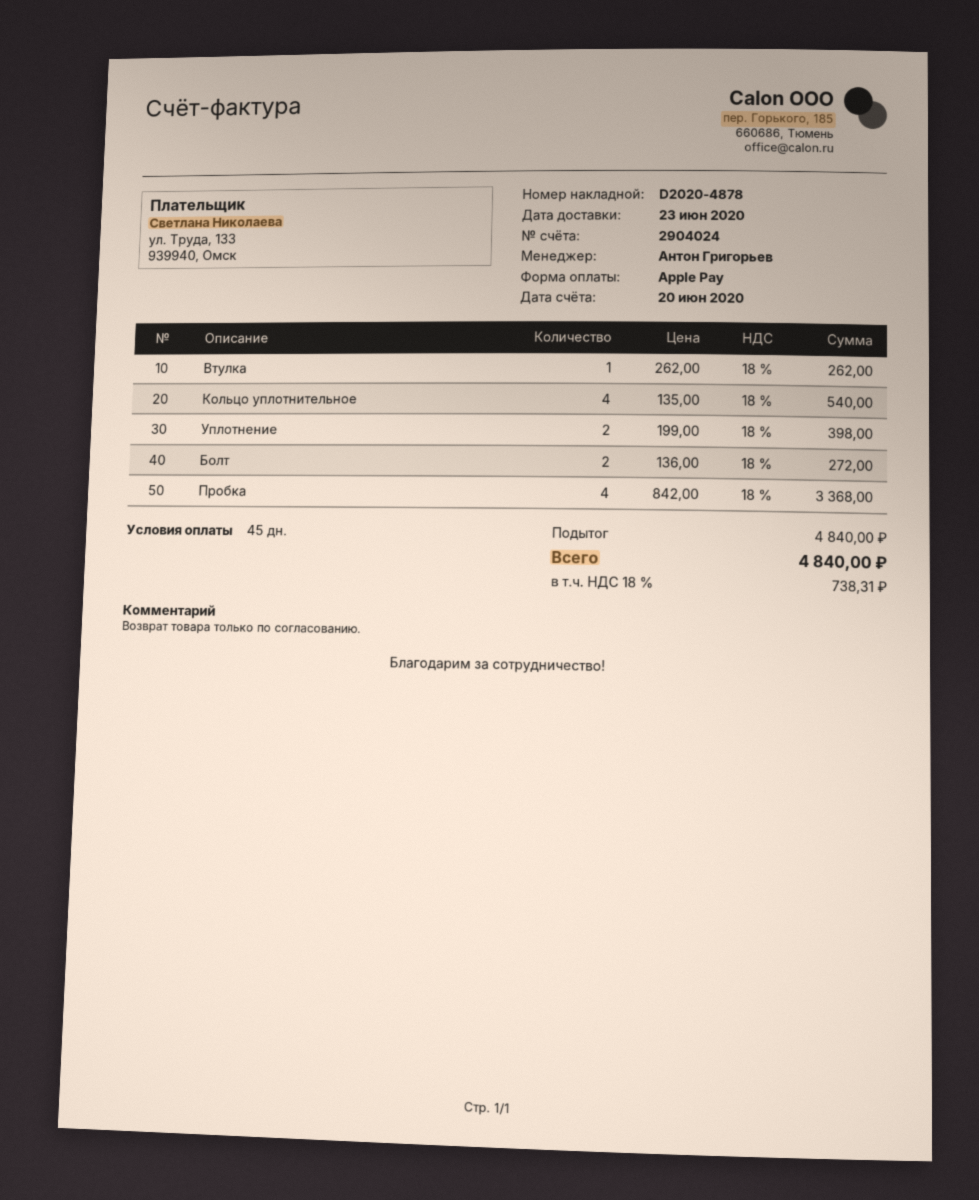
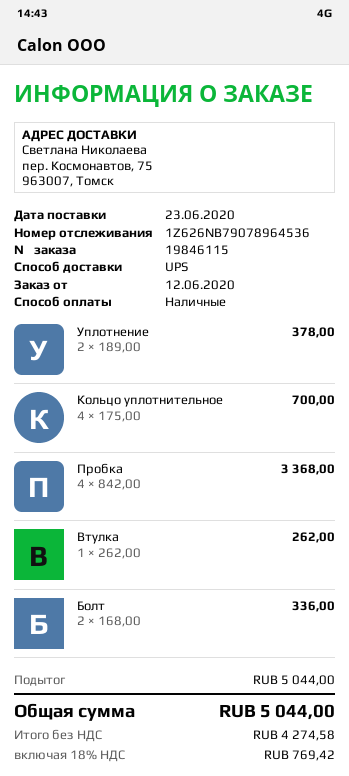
payment method: Apple Pay -> cash
Кольцо уплотнительное: 4 x 135.00 = 540.00 -> 4 x 175.00 = 700.00
Уплотнение: 2 x 199.00 = 398.00 -> 2 x 189.00 = 378.00
Болт: 2 x 136.00 = 272.00 -> 2 x 168.00 = 336.00
subtotal: 4840.00 -> 5044.00
tax: 18% = 738.31 -> 18% = 769.42
total: 4840.00 -> 5044.00

